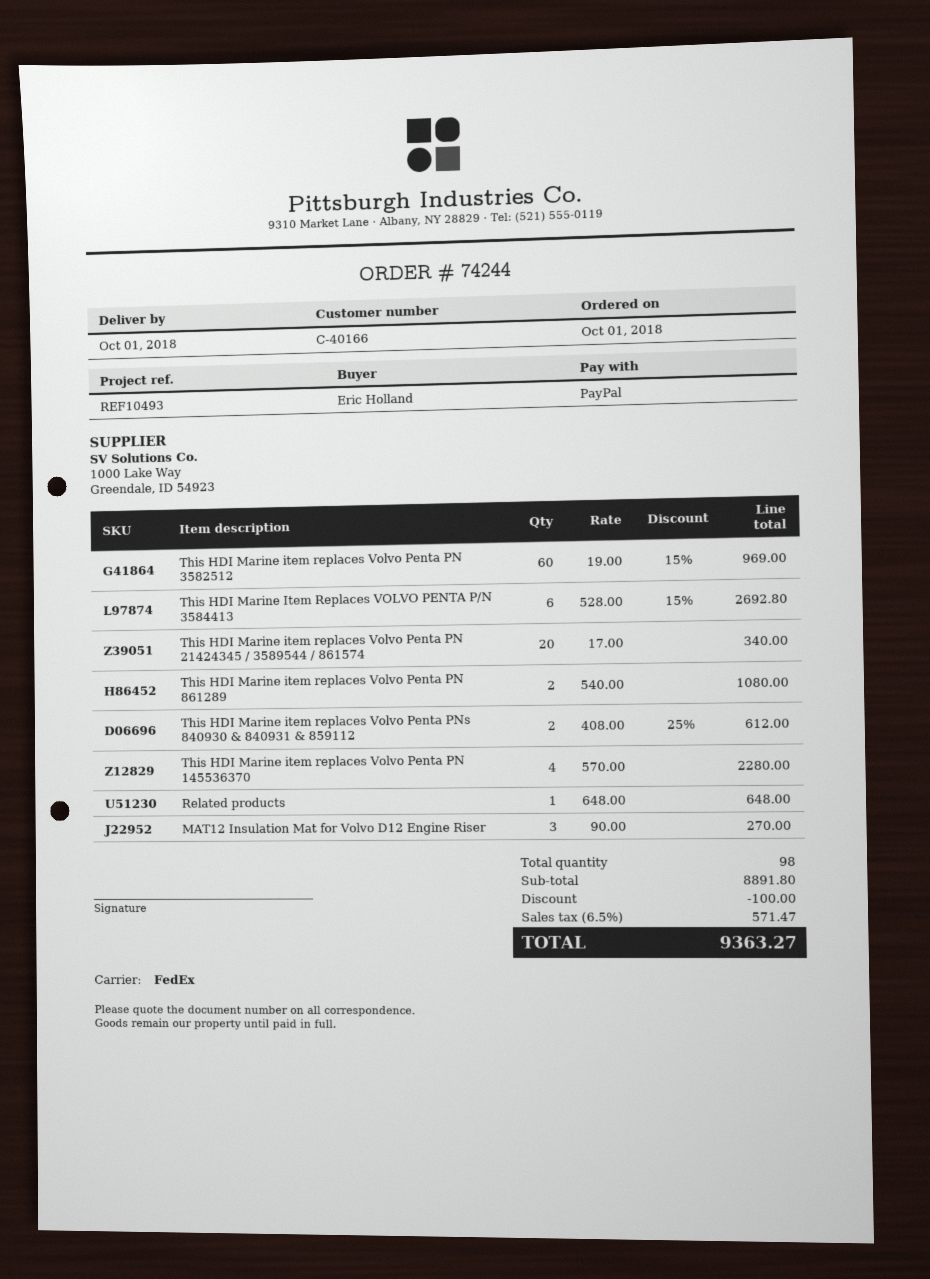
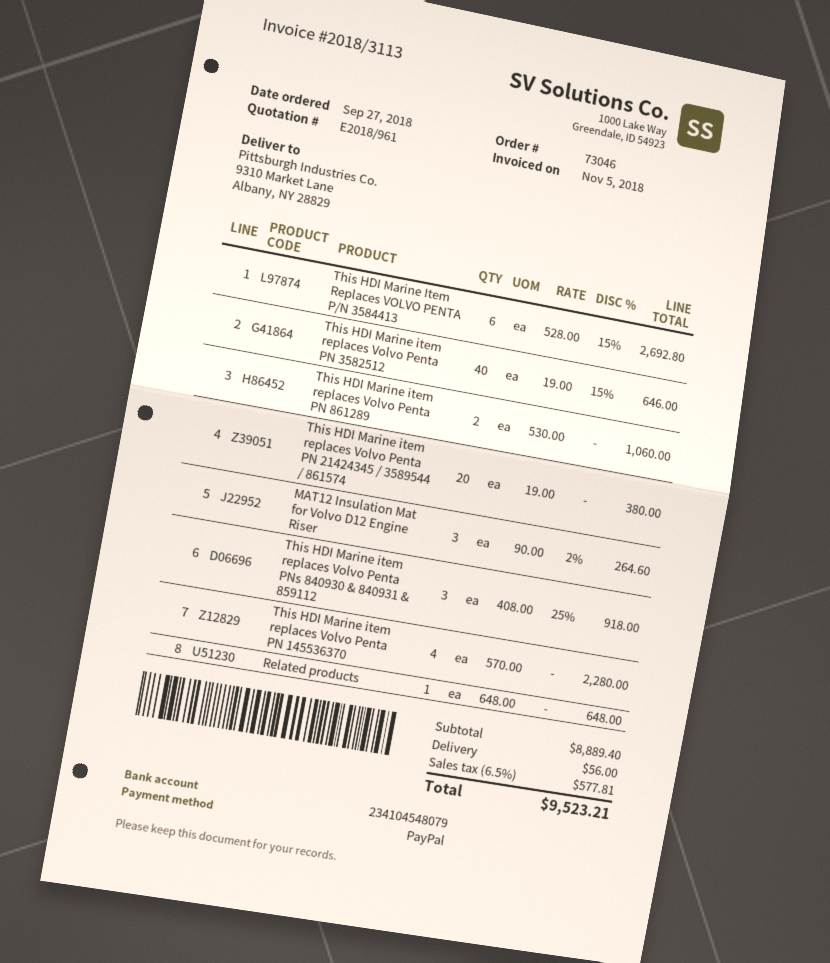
order number: 74244 -> 73046
order date: 2018-10-01 -> 2018-09-27
This HDI Marine item replaces Volvo Penta PN 3582512: 60 x 19.00 - 15% = 969.00 -> 40 x 19.00 - 15% = 646.00
This HDI Marine item replaces Volvo Penta PN 21424345 / 3589544 / 861574: 20 x 17.00 = 340.00 -> 20 x 19.00 = 380.00
This HDI Marine item replaces Volvo Penta PN 861289: 2 x 540.00 = 1080.00 -> 2 x 530.00 = 1060.00
This HDI Marine item replaces Volvo Penta PNs 840930 & 840931 & 859112: 2 x 408.00 - 25% = 612.00 -> 3 x 408.00 - 25% = 918.00
MAT12 Insulation Mat for Volvo D12 Engine Riser: 3 x 90.00 = 270.00 -> 3 x 90.00 - 2% = 264.60
subtotal: 8891.80 -> 8889.40
discount: 100.00 -> none
shipping: none -> 56.00
tax: 6.5% = 571.47 -> 6.5% = 577.81
total: 9363.27 -> 9523.21

